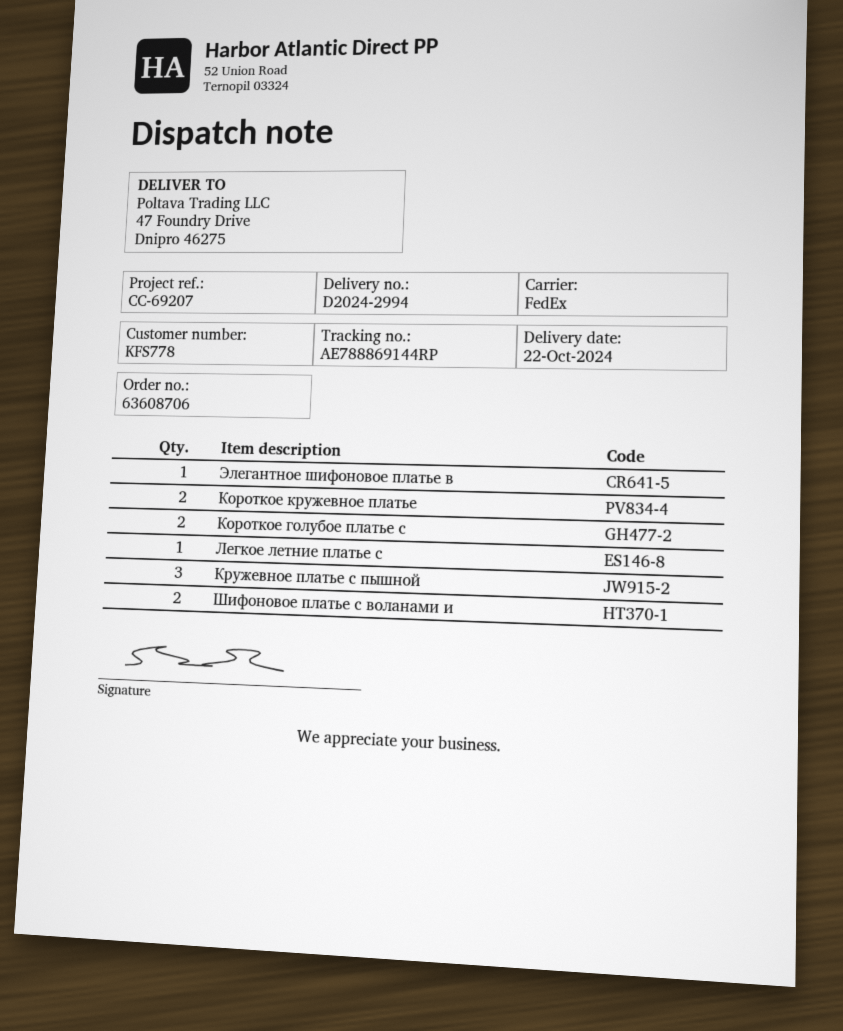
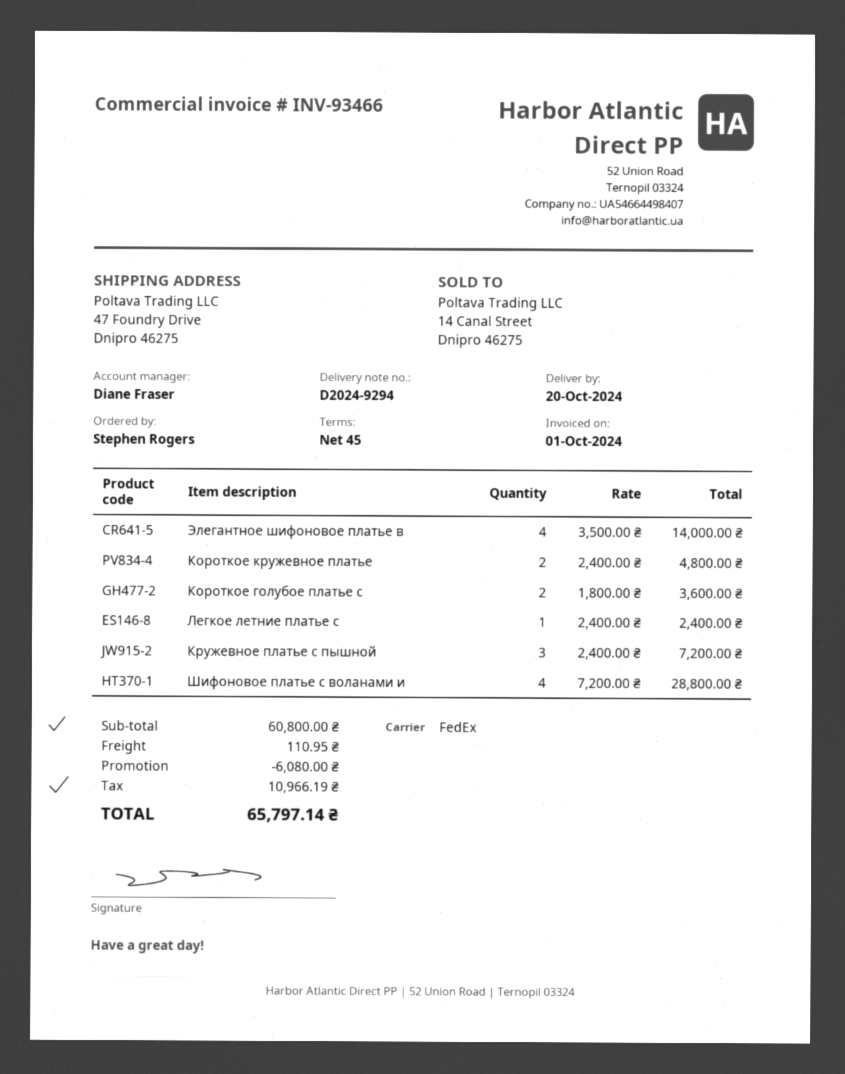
delivery note number: D2024-2994 -> D2024-9294
delivery date: 2024-10-22 -> 2024-10-20
Элегантное шифоновое платье в: 1 -> 4
Шифоновое платье с воланами и: 2 -> 4

